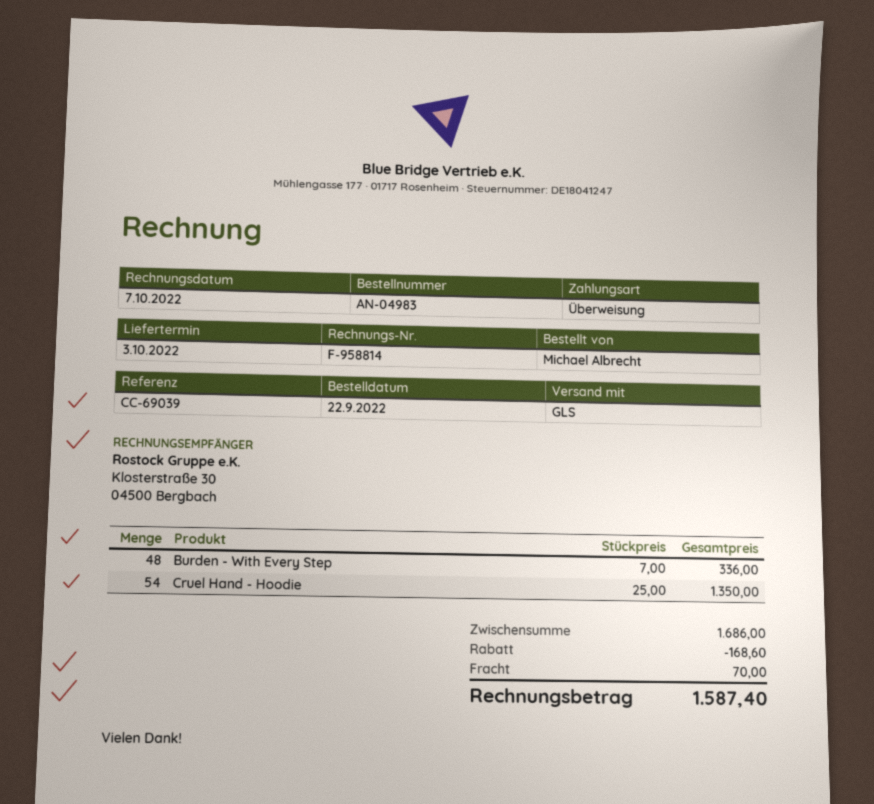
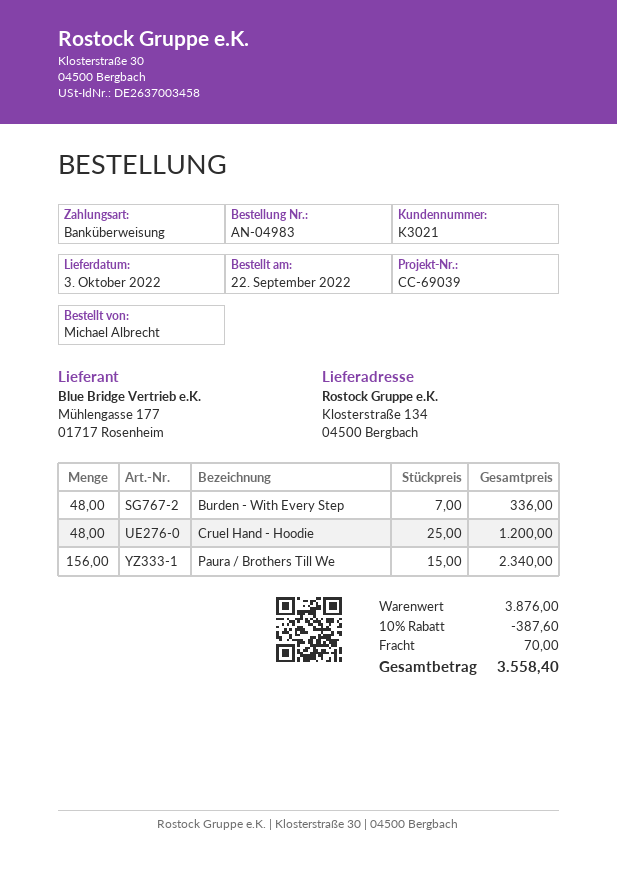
Cruel Hand - Hoodie: 54 x 25.00 = 1350.00 -> 48 x 25.00 = 1200.00
Paura / Brothers Till We: none -> 156 x 15.00 = 2340.00
subtotal: 1686.00 -> 3876.00
discount: 168.60 -> 387.60
total: 1587.40 -> 3558.40

